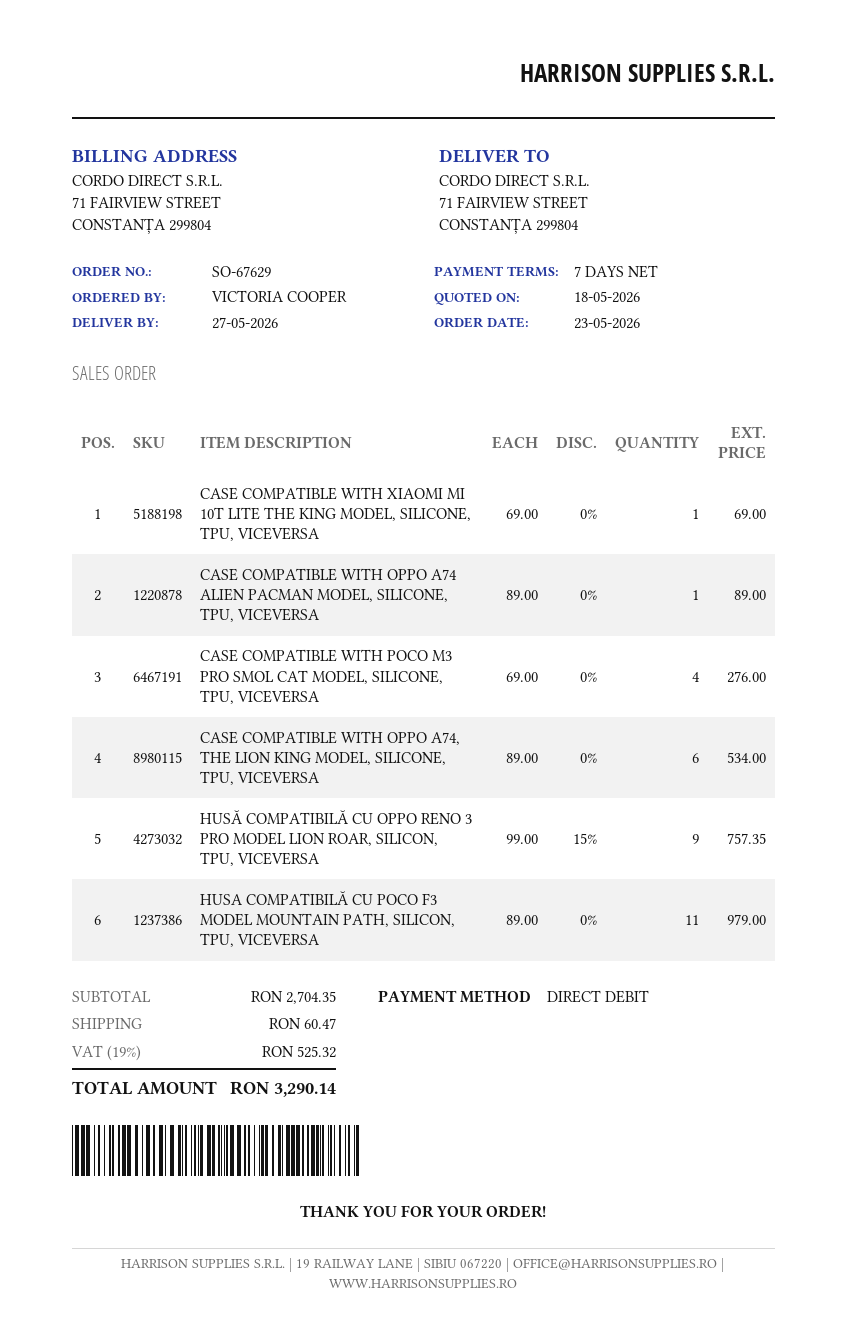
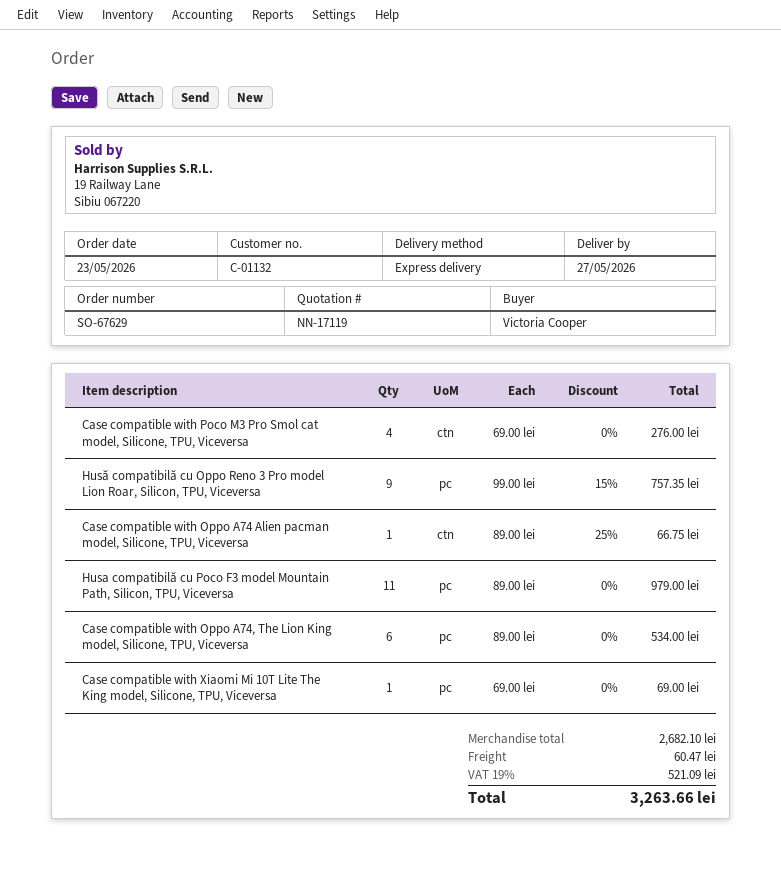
CASE COMPATIBLE WITH OPPO A74 ALIEN PACMAN MODEL, SILICONE, TPU, VICEVERSA: 1 x 89.00 = 89.00 -> 1 x 89.00 - 25% = 66.75
subtotal: 2704.35 -> 2682.10
tax: 19% = 525.32 -> 19% = 521.09
total: 3290.14 -> 3263.66

